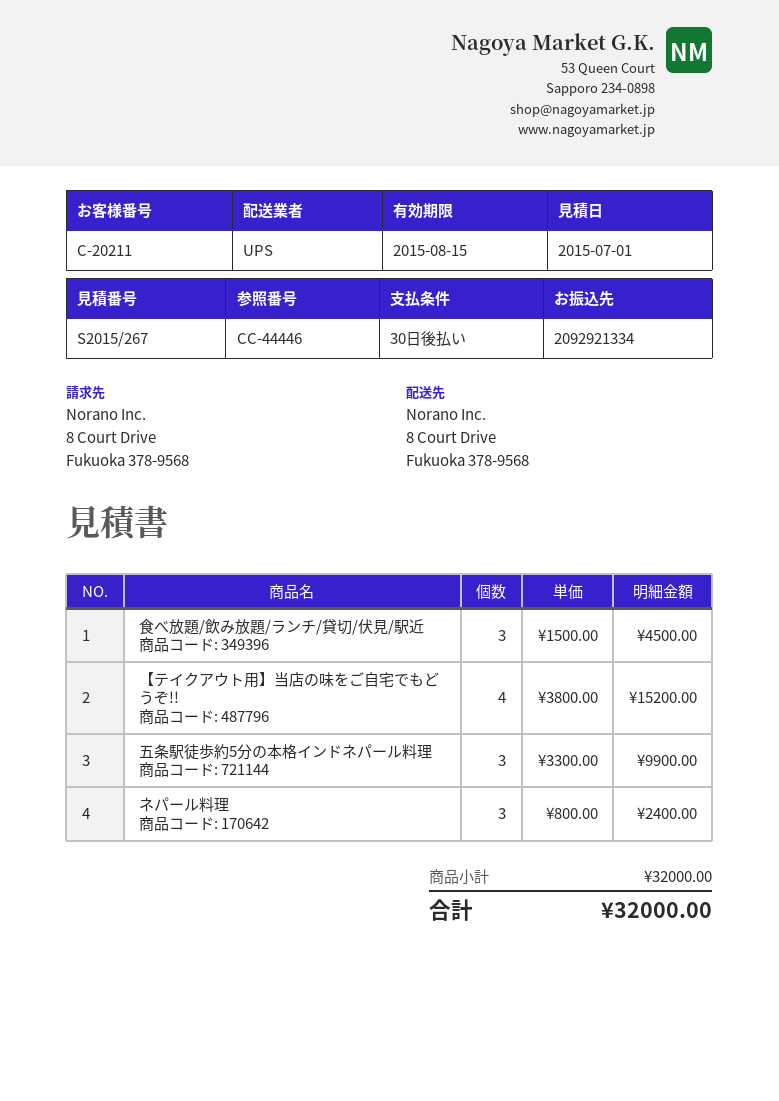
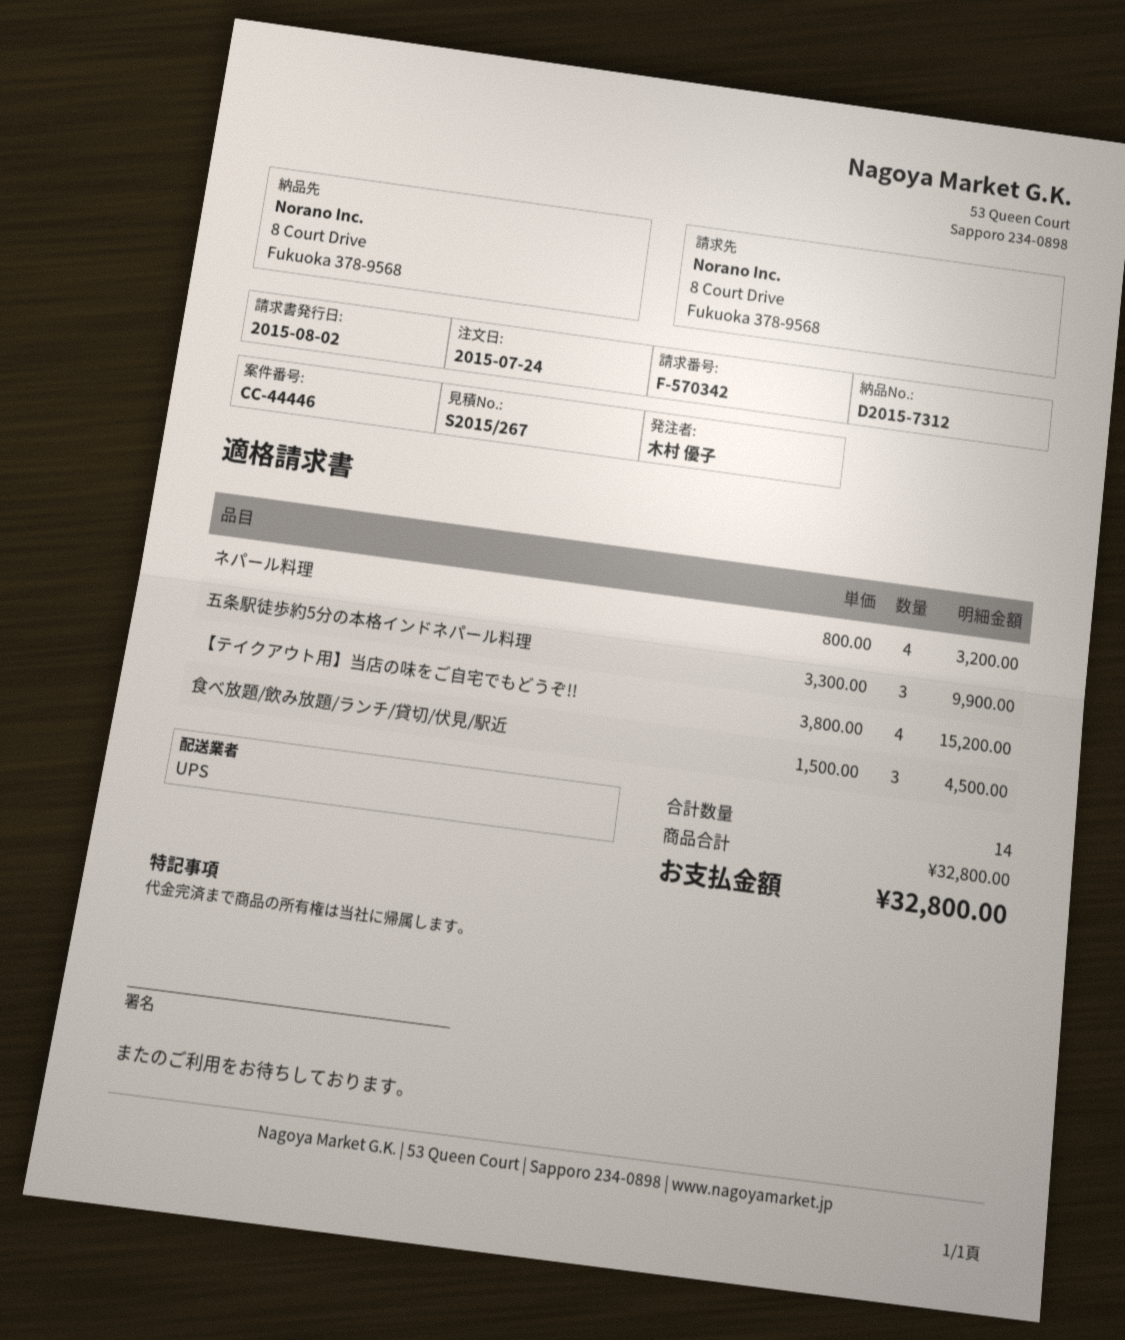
ネパール料理: 3 x 800.00 = 2400.00 -> 4 x 800.00 = 3200.00
subtotal: 32000.00 -> 32800.00
total: 32000.00 -> 32800.00

